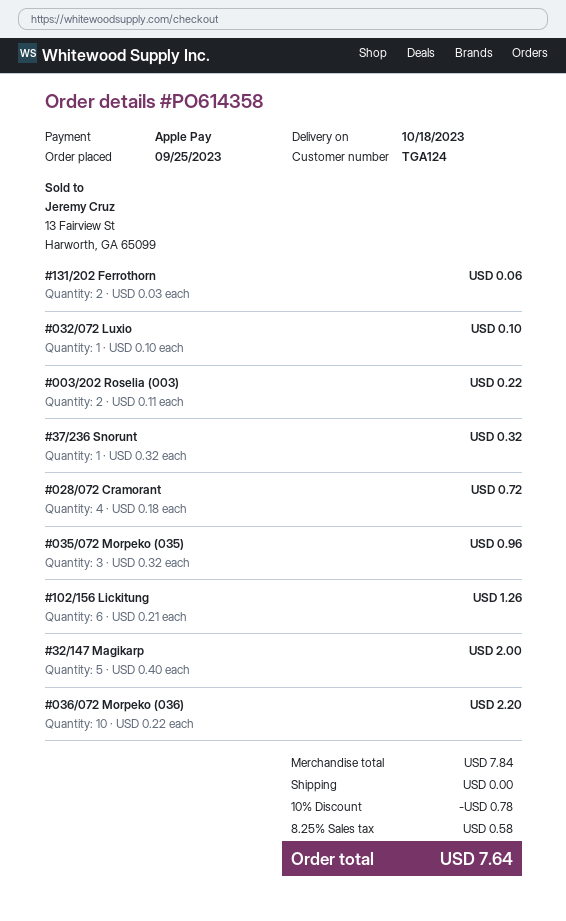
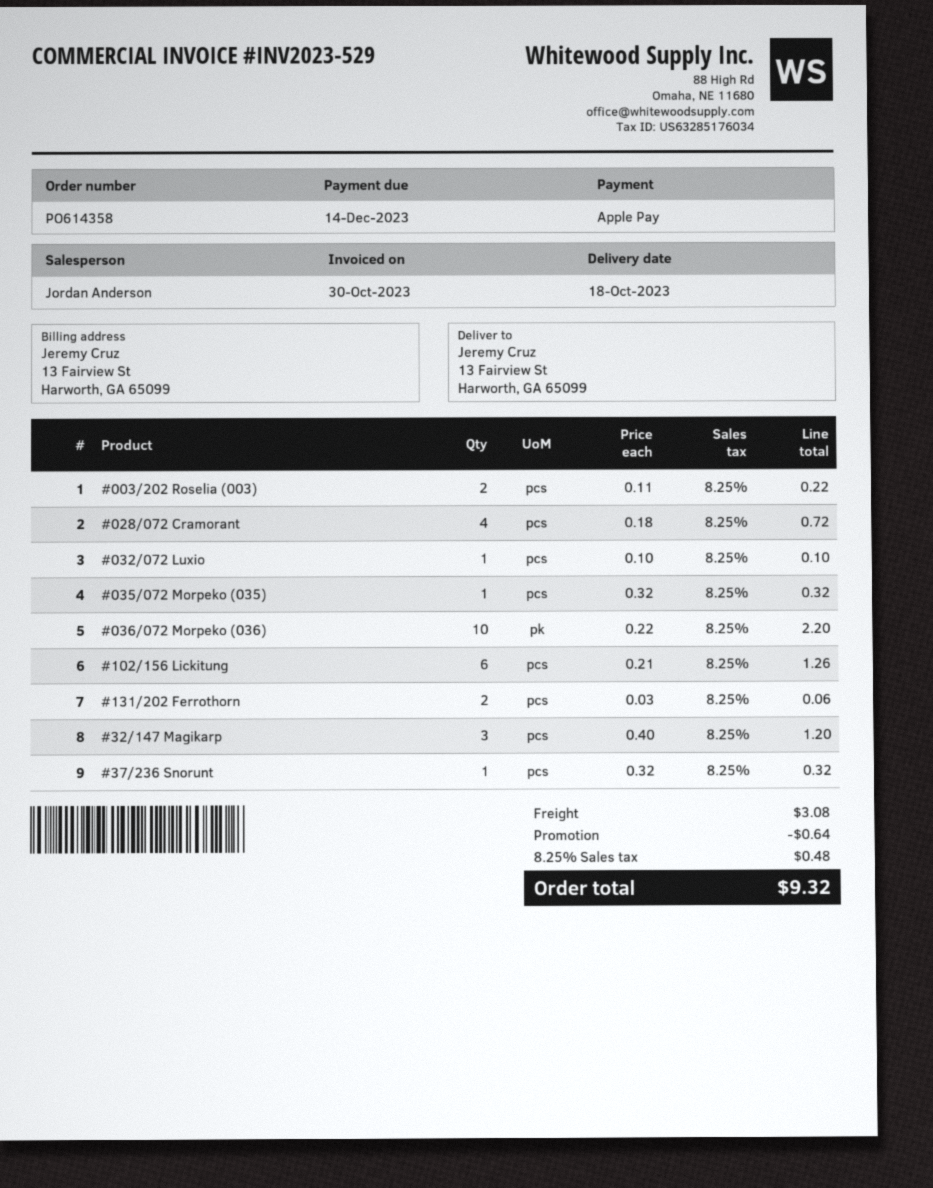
#035/072 Morpeko (035): 3 x 0.32 = 0.96 -> 1 x 0.32 = 0.32
#32/147 Magikarp: 5 x 0.40 = 2.00 -> 3 x 0.40 = 1.20
discount: 0.78 -> 0.64
shipping: 0.00 -> 3.08
tax: 8.25% = 0.58 -> 8.25% = 0.48
total: 7.64 -> 9.32

